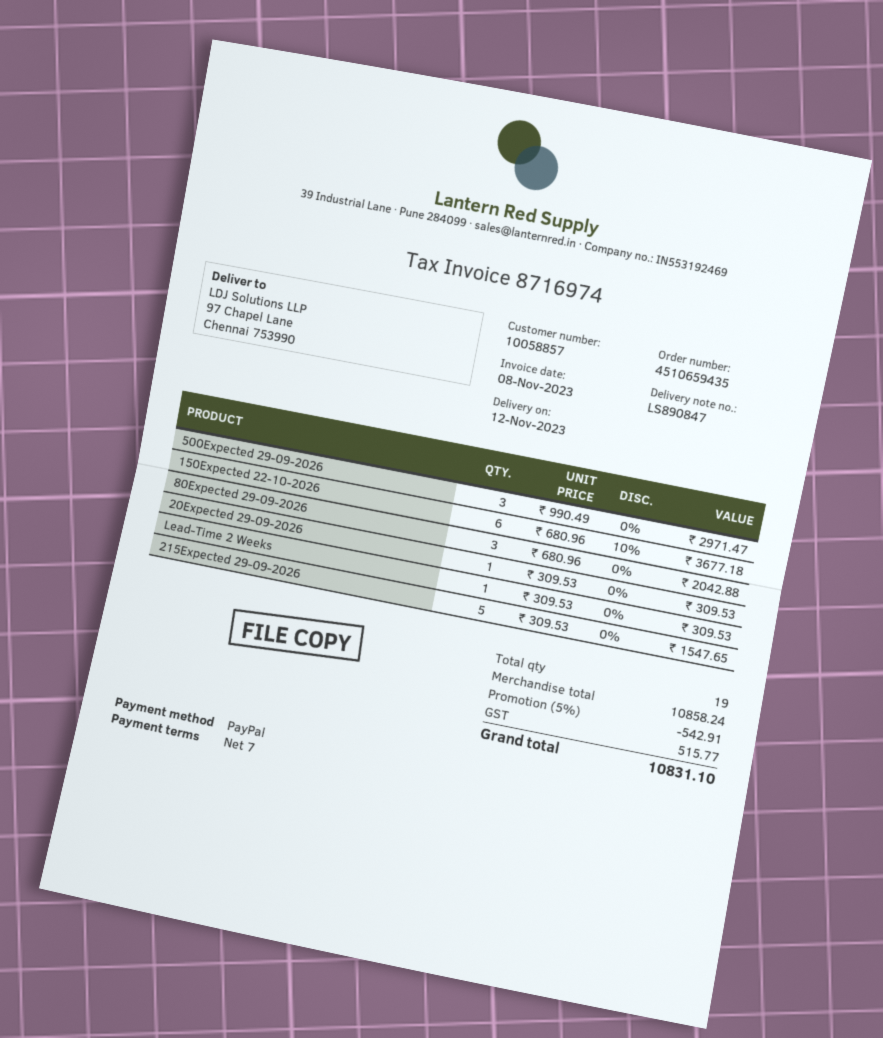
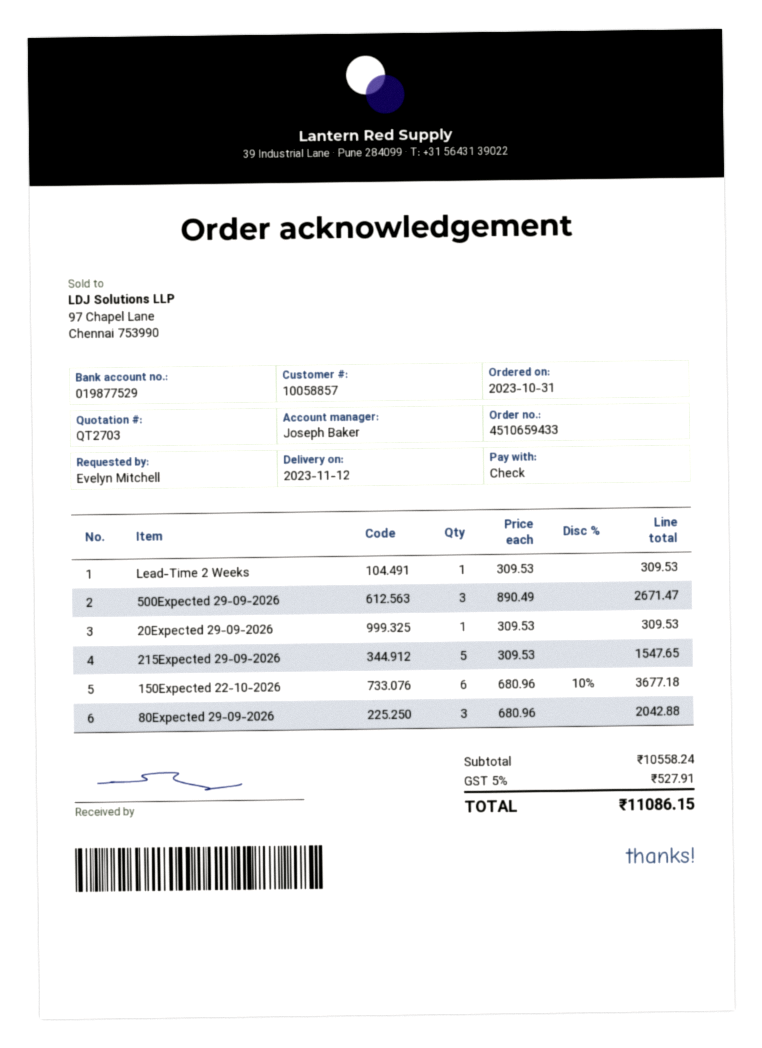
order number: 4510659435 -> 4510659433
payment method: PayPal -> cheque
500Expected 29-09-2026: 3 x 990.49 = 2971.47 -> 3 x 890.49 = 2671.47
subtotal: 10858.24 -> 10558.24
discount: 5% = 542.91 -> none
tax: 515.77 -> 527.91
total: 10831.10 -> 11086.15

